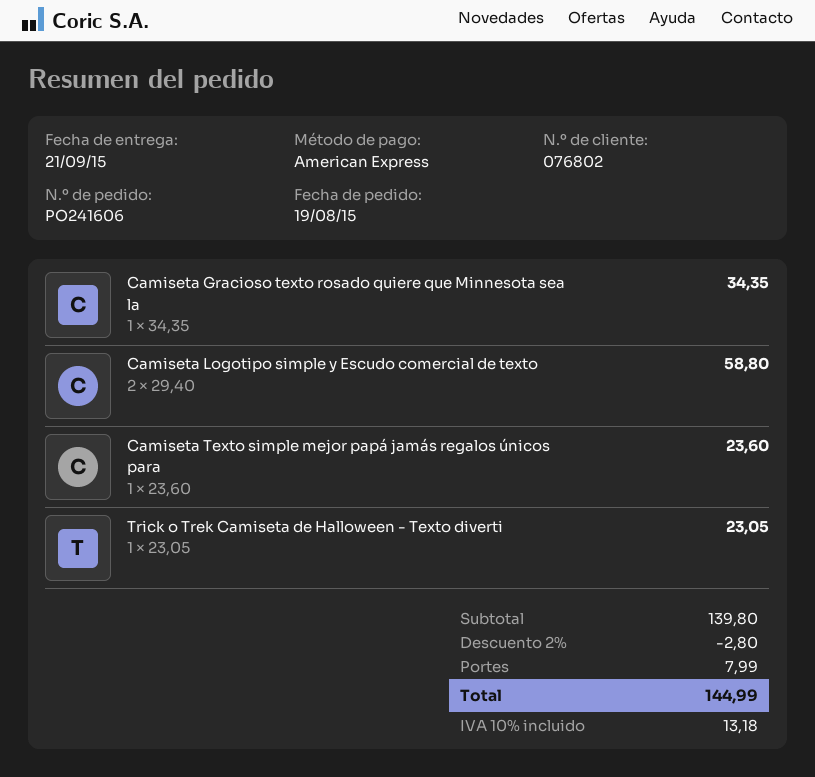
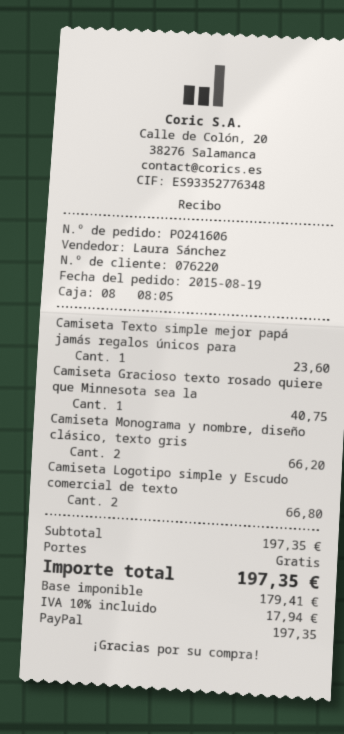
customer number: 076802 -> 076220
payment method: American Express -> PayPal
Camiseta Gracioso texto rosado quiere que Minnesota sea la: 1 for 34.35 -> 1 for 40.75
Camiseta Logotipo simple y Escudo comercial de texto: 2 for 58.80 -> 2 for 66.80
Trick o Trek Camiseta de Halloween - Texto diverti: 1 for 23.05 -> none
Camiseta Monograma y nombre, diseño clásico, texto gris: none -> 2 for 66.20
subtotal: 139.80 -> 197.35
discount: 2% = 2.80 -> none
shipping: 7.99 -> 0.00
tax: 10% = 13.18 -> 10% = 17.94
total: 144.99 -> 197.35

